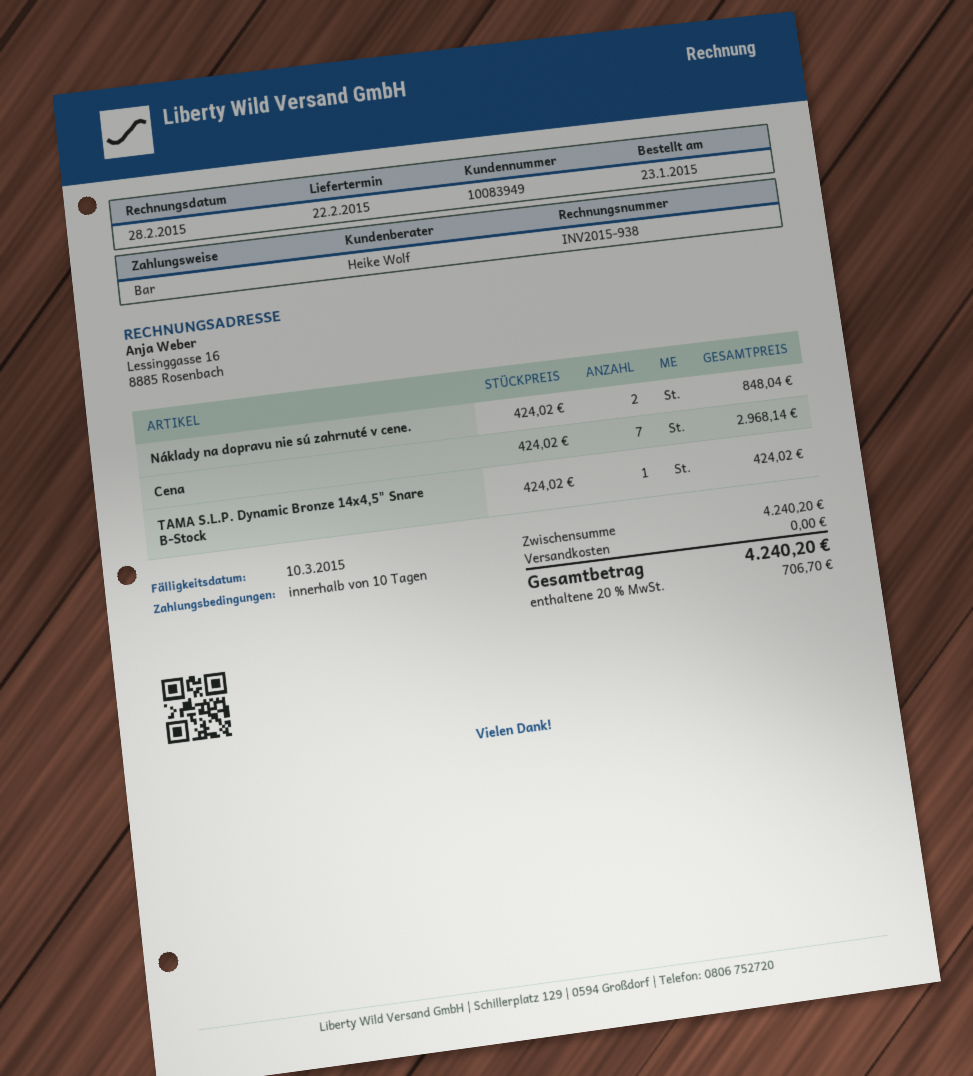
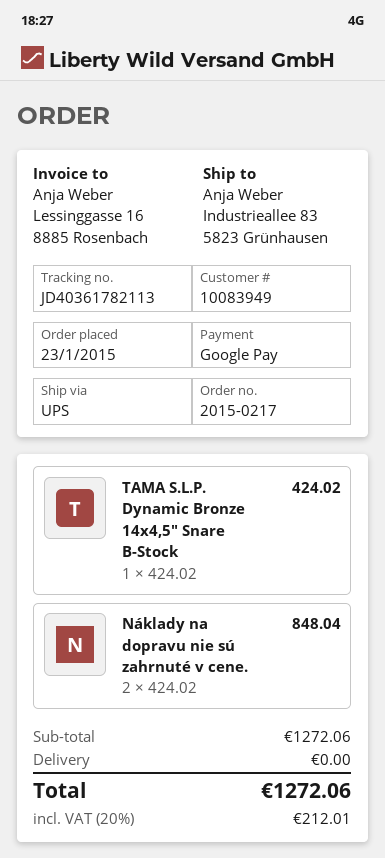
payment method: cash -> Google Pay
Cena: 7 x 424.02 = 2968.14 -> none
subtotal: 4240.20 -> 1272.06
tax: 20% = 706.70 -> 20% = 212.01
total: 4240.20 -> 1272.06

